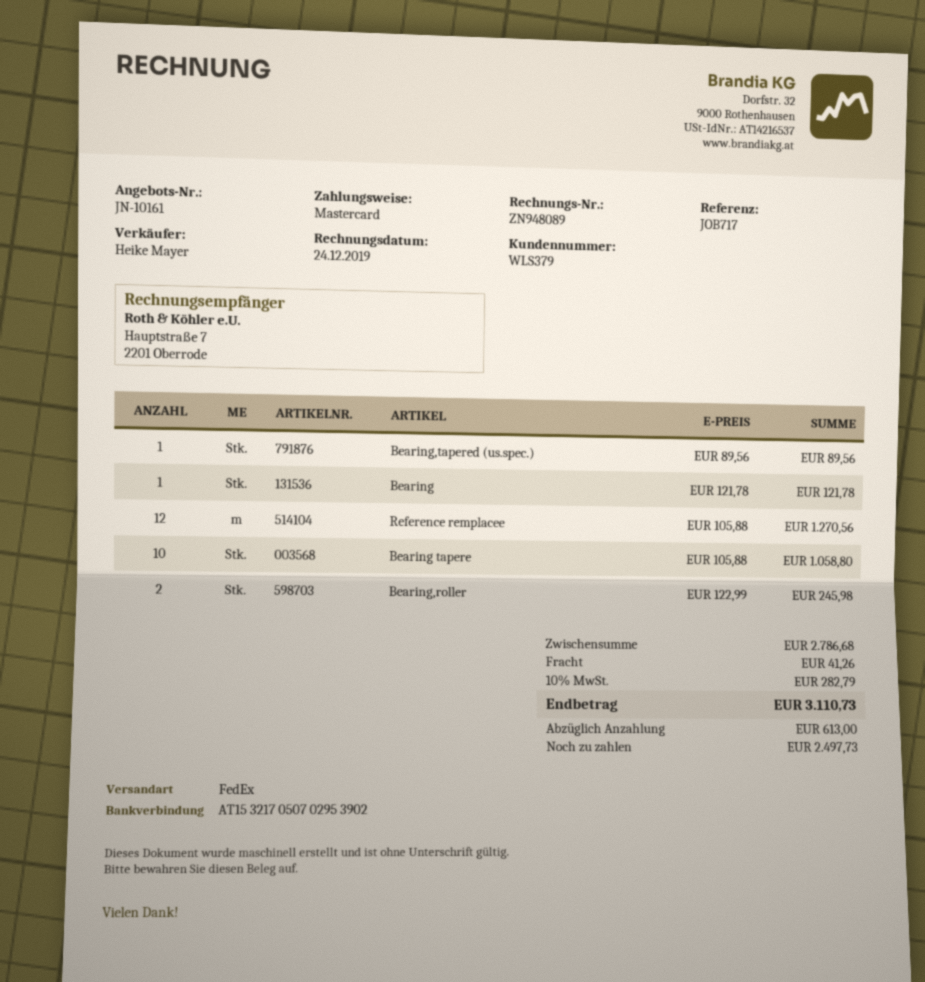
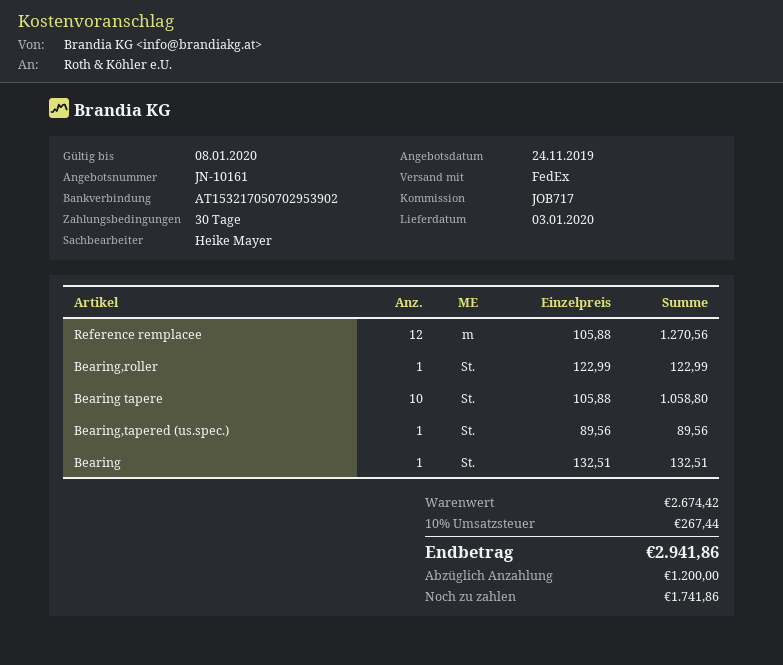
Bearing: 1 x 121.78 = 121.78 -> 1 x 132.51 = 132.51
Bearing,roller: 2 x 122.99 = 245.98 -> 1 x 122.99 = 122.99
subtotal: 2786.68 -> 2674.42
shipping: 41.26 -> none
tax: 10% = 282.79 -> 10% = 267.44
total: 3110.73 -> 2941.86
deposit: 613.00 -> 1200.00
balance: 2497.73 -> 1741.86

